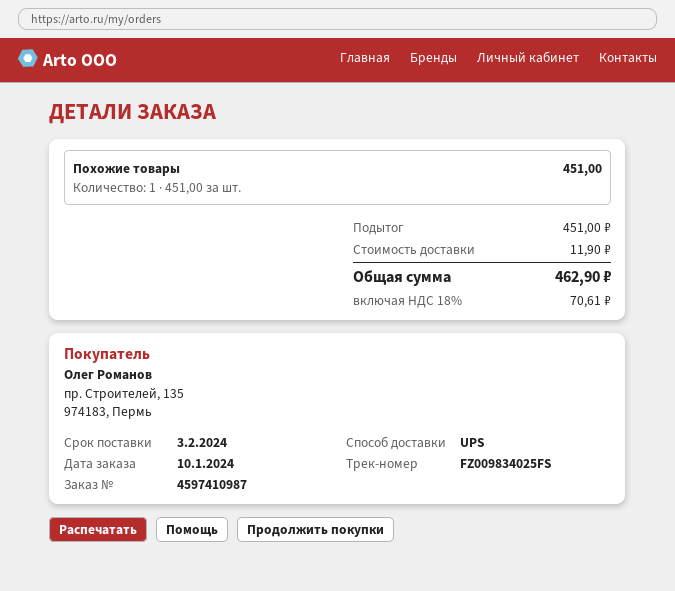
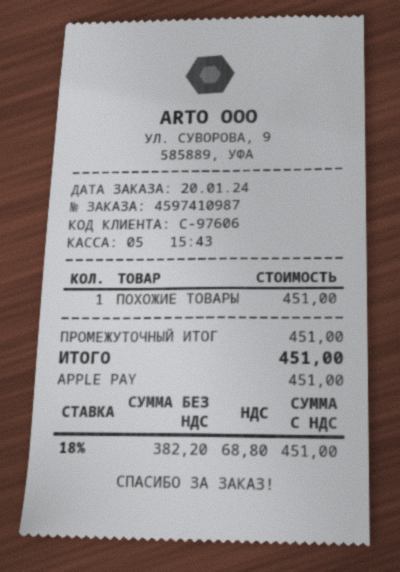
order date: 2024-01-10 -> 2024-01-20
shipping: 11.90 -> none
tax: 18% = 70.61 -> 18% = 68.80
total: 462.90 -> 451.00

